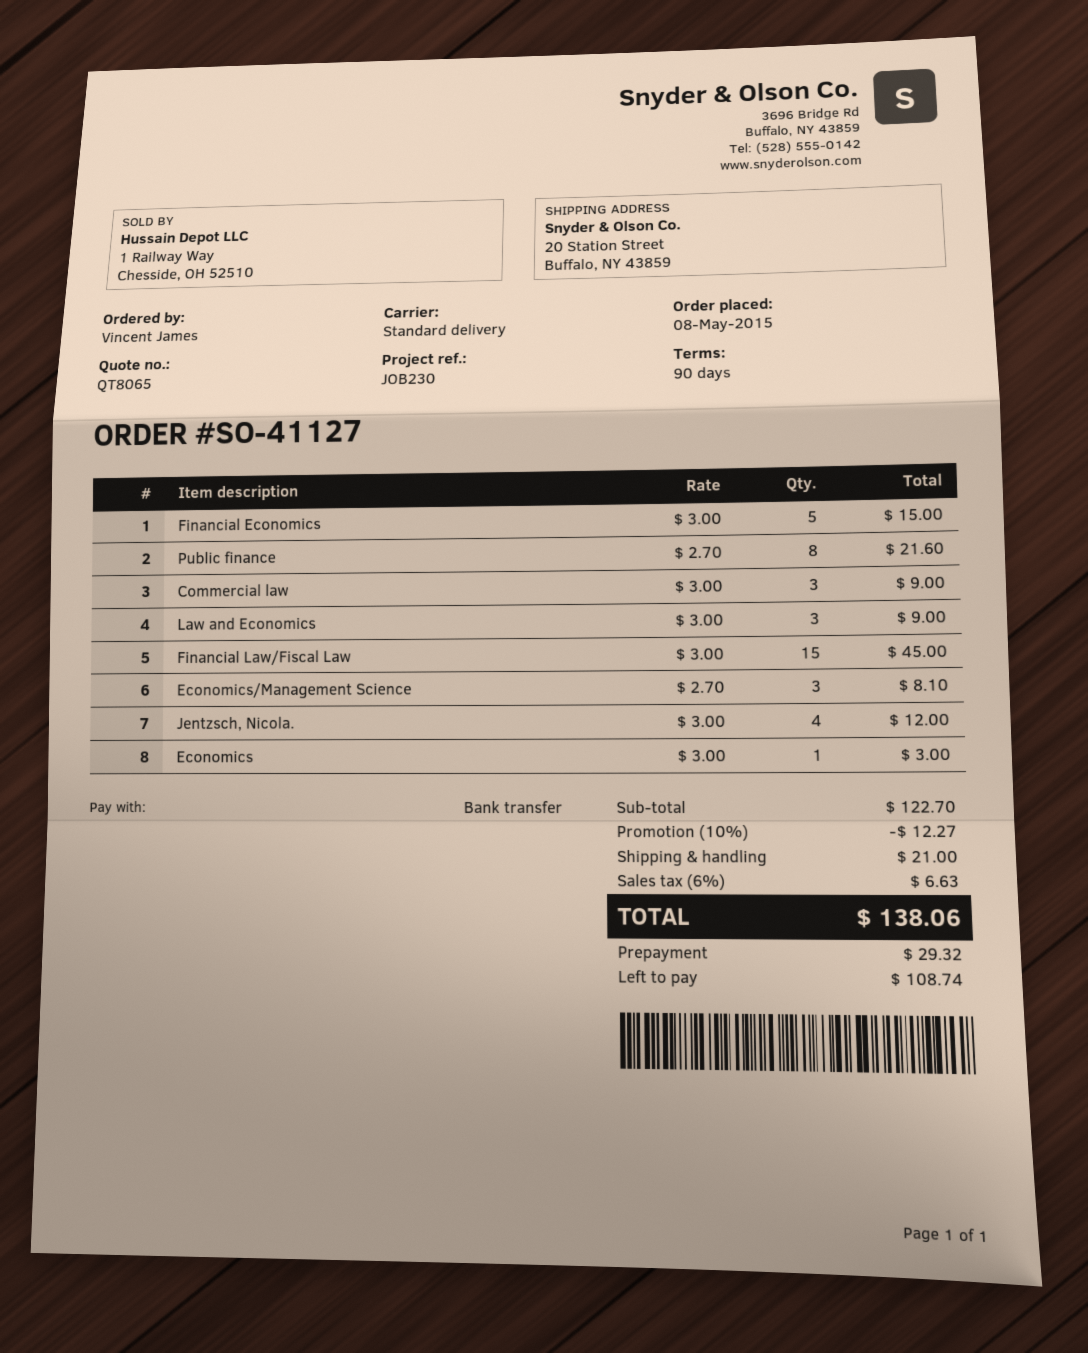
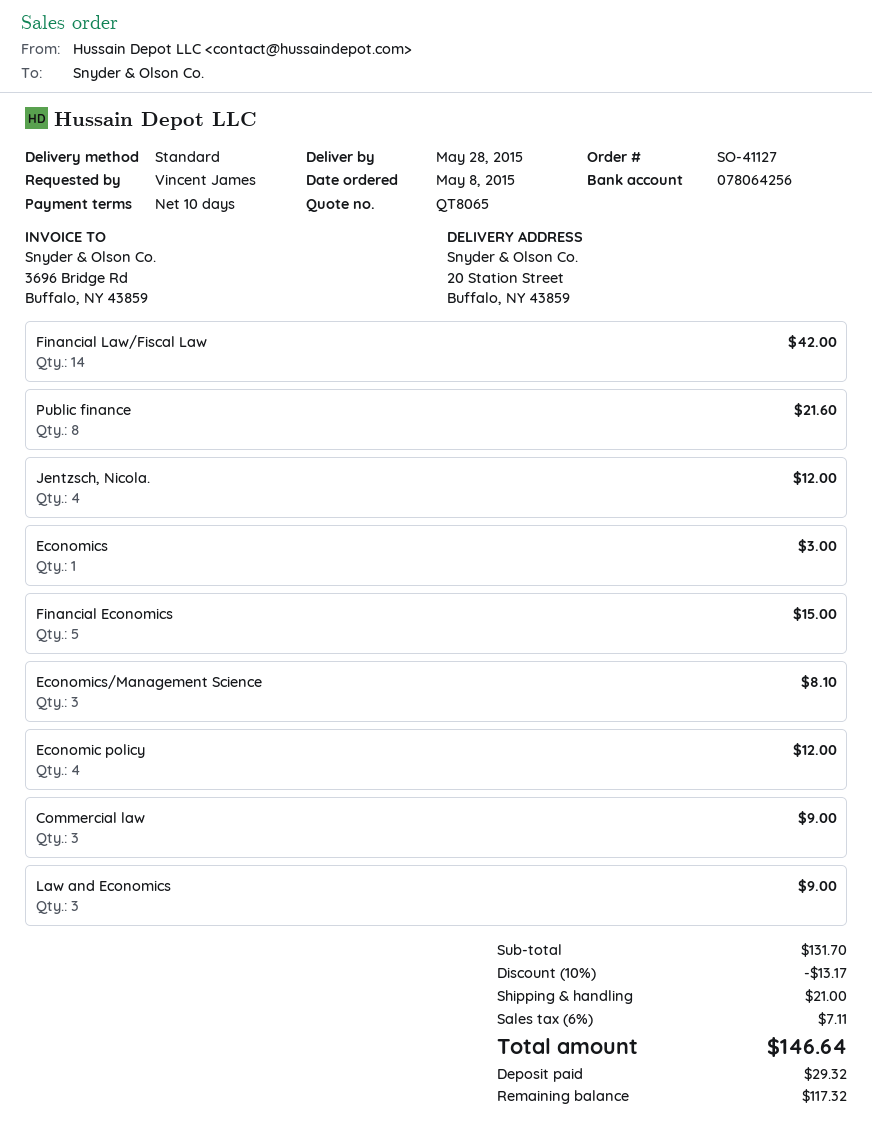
payment terms: 90 days -> 10 days
Financial Law/Fiscal Law: 15 for 45.00 -> 14 for 42.00
Economic policy: none -> 4 for 12.00
subtotal: 122.70 -> 131.70
discount: 10% = 12.27 -> 10% = 13.17
tax: 6% = 6.63 -> 6% = 7.11
total: 138.06 -> 146.64
balance: 108.74 -> 117.32

